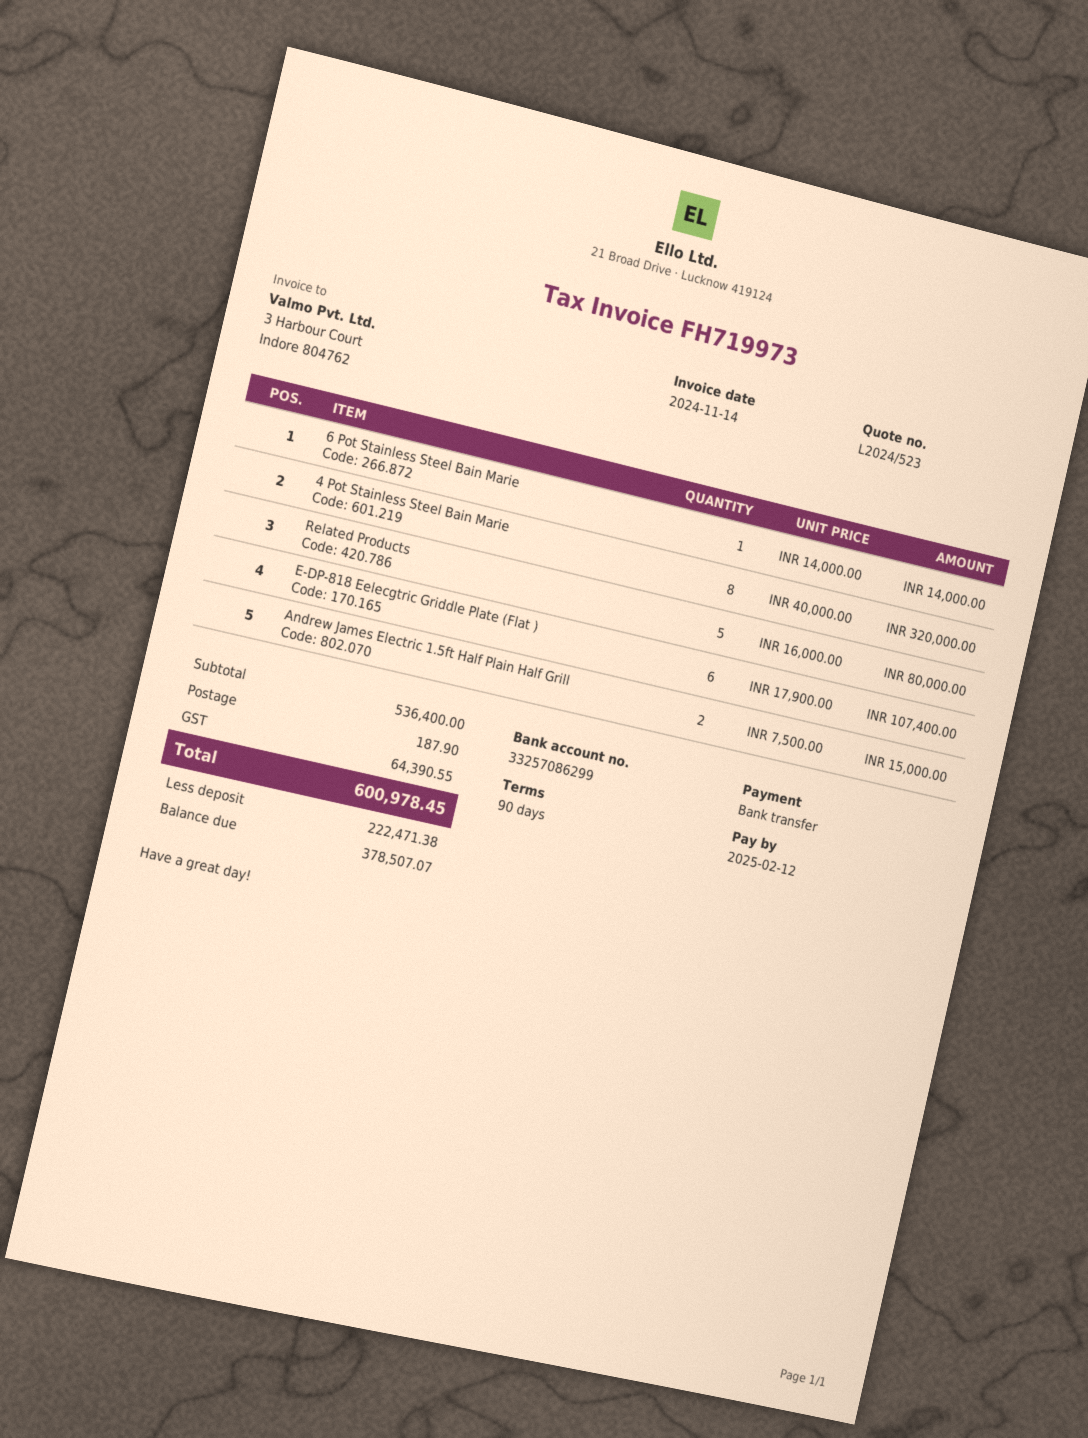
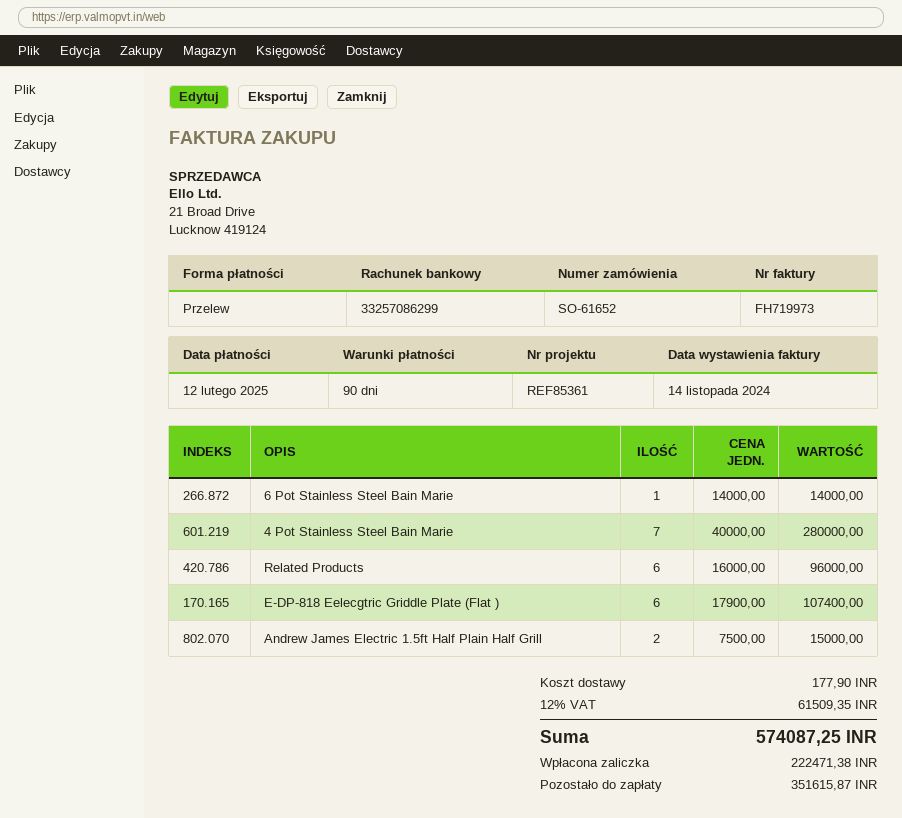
4 Pot Stainless Steel Bain Marie: 8 x 40000.00 = 320000.00 -> 7 x 40000.00 = 280000.00
Related Products: 5 x 16000.00 = 80000.00 -> 6 x 16000.00 = 96000.00
shipping: 187.90 -> 177.90
tax: 64390.55 -> 61509.35
total: 600978.45 -> 574087.25
balance: 378507.07 -> 351615.87

